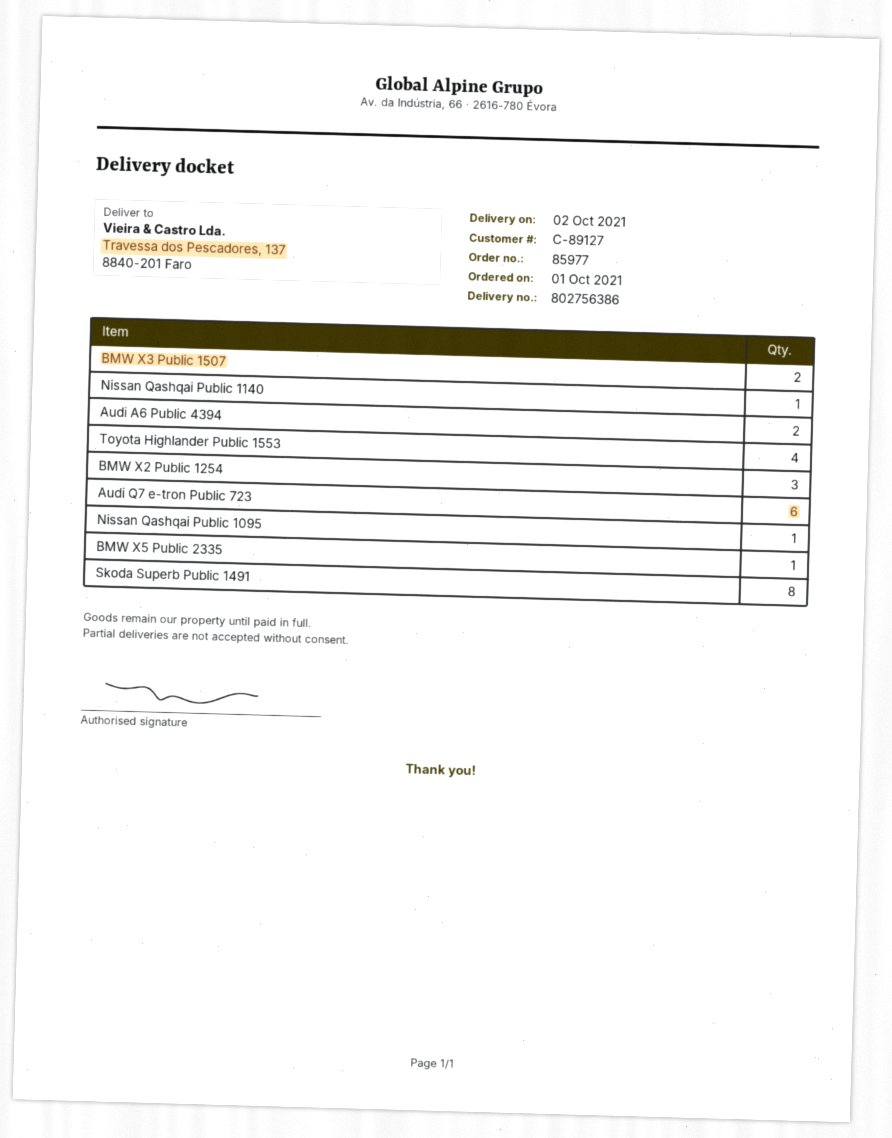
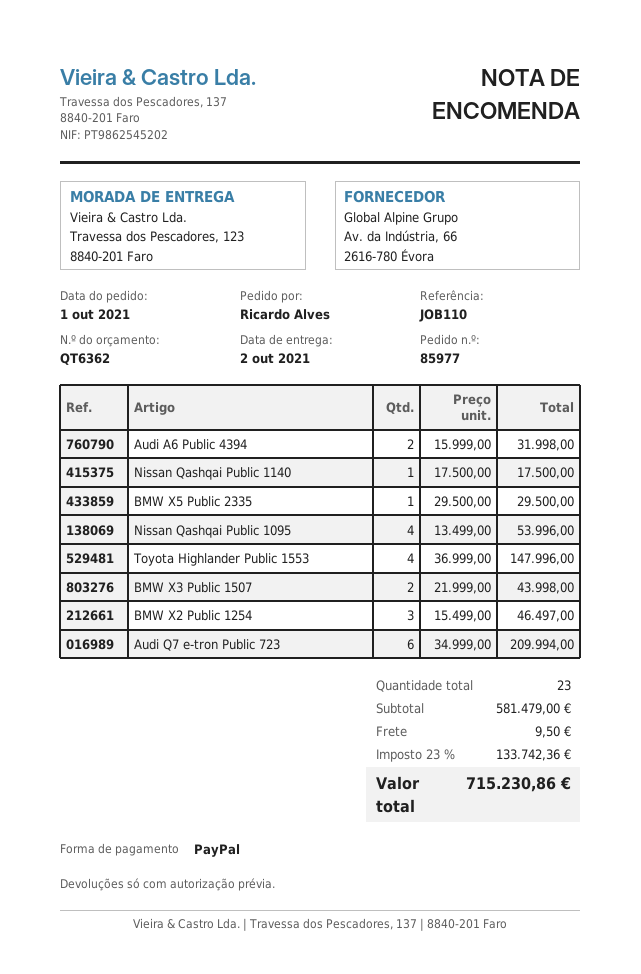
ship to: Travessa dos Pescadores, 137, 8840-201 Faro -> Travessa dos Pescadores, 123, 8840-201 Faro
Nissan Qashqai Public 1095: 1 -> 4
Skoda Superb Public 1491: 8 -> none

